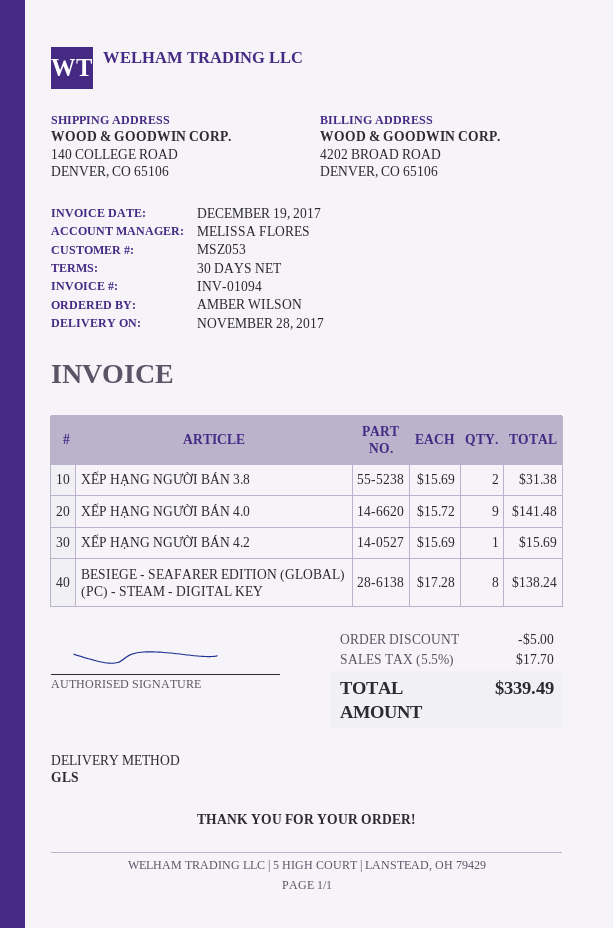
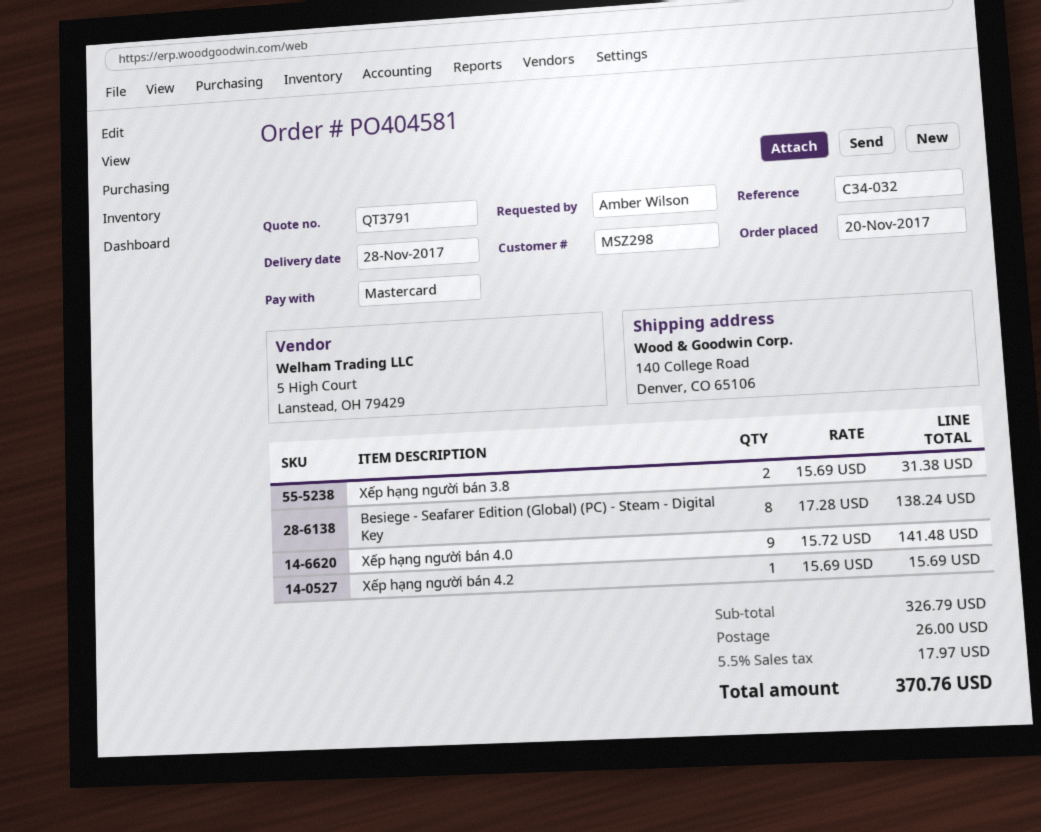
customer number: MSZ053 -> MSZ298
discount: 5.00 -> none
shipping: none -> 26.00
tax: 5.5% = 17.70 -> 5.5% = 17.97
total: 339.49 -> 370.76

